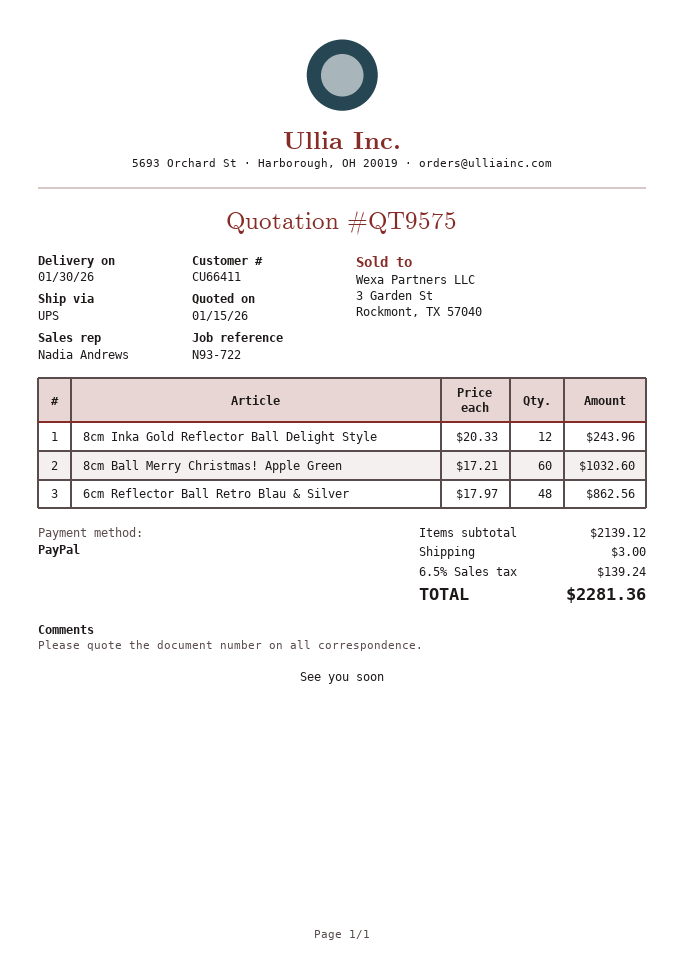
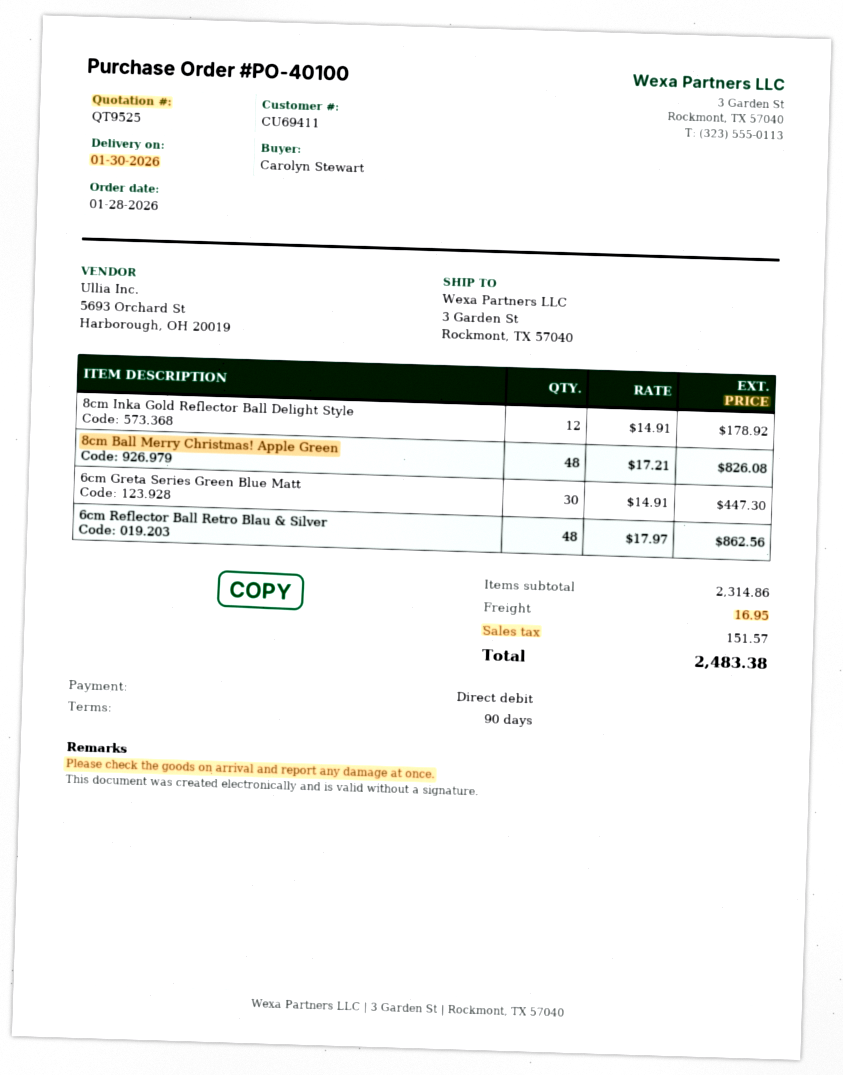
quote number: QT9575 -> QT9525
customer number: CU66411 -> CU69411
payment method: PayPal -> direct debit
8cm Inka Gold Reflector Ball Delight Style: 12 x 20.33 = 243.96 -> 12 x 14.91 = 178.92
8cm Ball Merry Christmas! Apple Green: 60 x 17.21 = 1032.60 -> 48 x 17.21 = 826.08
6cm Greta Series Green Blue Matt: none -> 30 x 14.91 = 447.30
subtotal: 2139.12 -> 2314.86
shipping: 3.00 -> 16.95
tax: 139.24 -> 151.57
total: 2281.36 -> 2483.38

